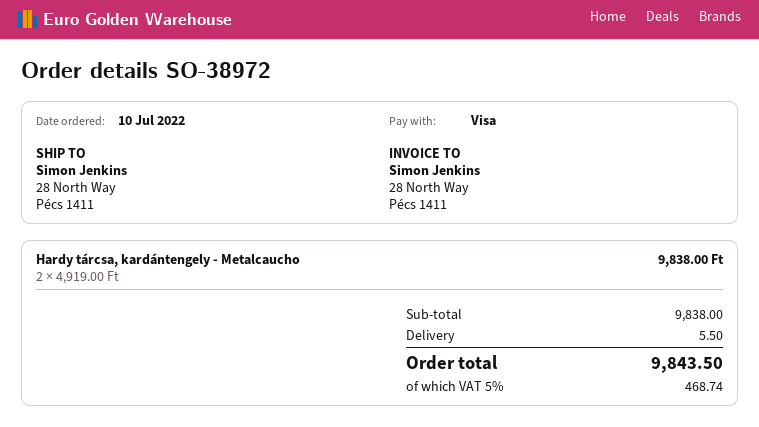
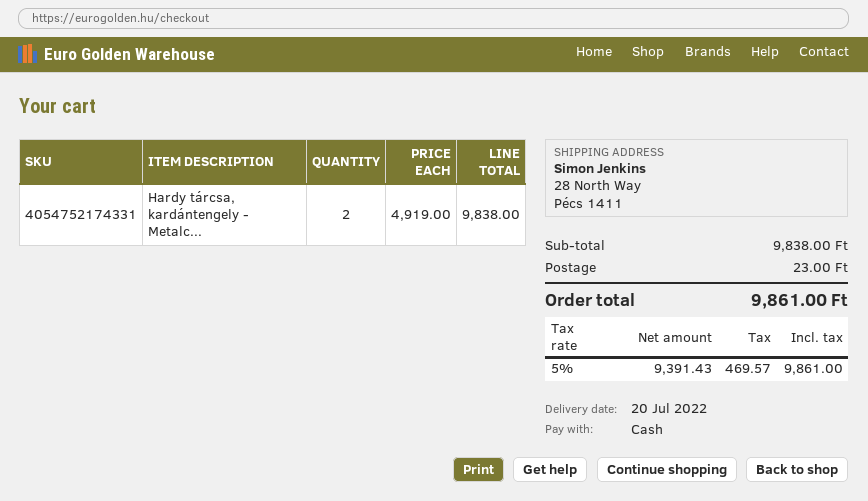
payment method: Visa -> cash
shipping: 5.50 -> 23.00
tax: 5% = 468.74 -> 5% = 469.57
total: 9843.50 -> 9861.00

